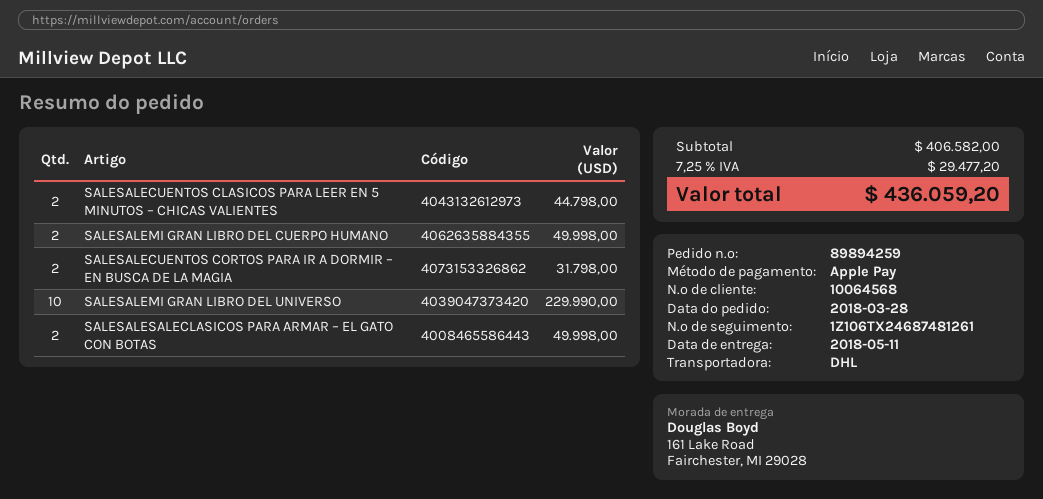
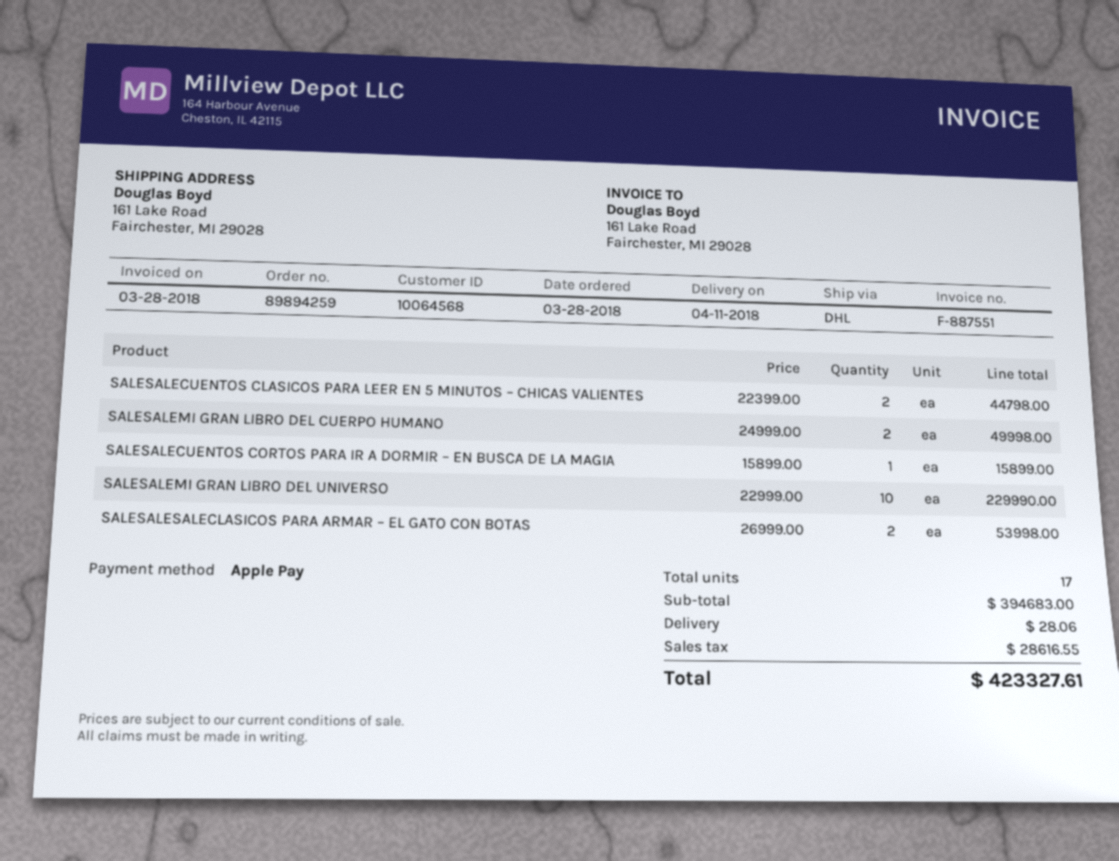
delivery date: 2018-05-11 -> 2018-04-11
SALESALECUENTOS CORTOS PARA IR A DORMIR – EN BUSCA DE LA MAGIA: 2 for 31798.00 -> 1 for 15899.00
SALESALESALECLASICOS PARA ARMAR – EL GATO CON BOTAS: 2 for 49998.00 -> 2 for 53998.00
subtotal: 406582.00 -> 394683.00
shipping: none -> 28.06
tax: 29477.20 -> 28616.55
total: 436059.20 -> 423327.61

